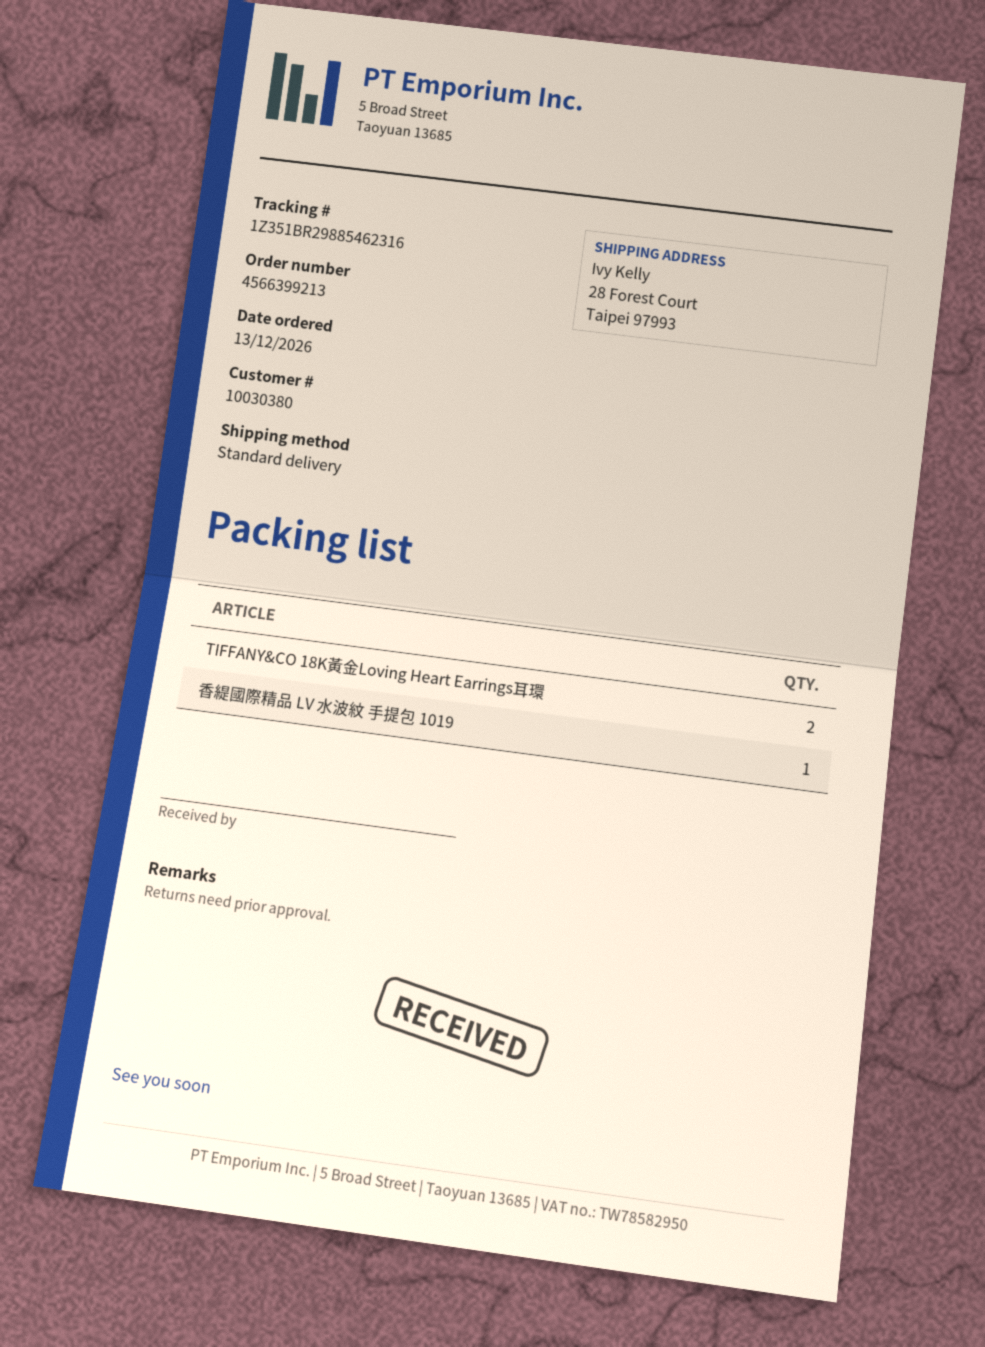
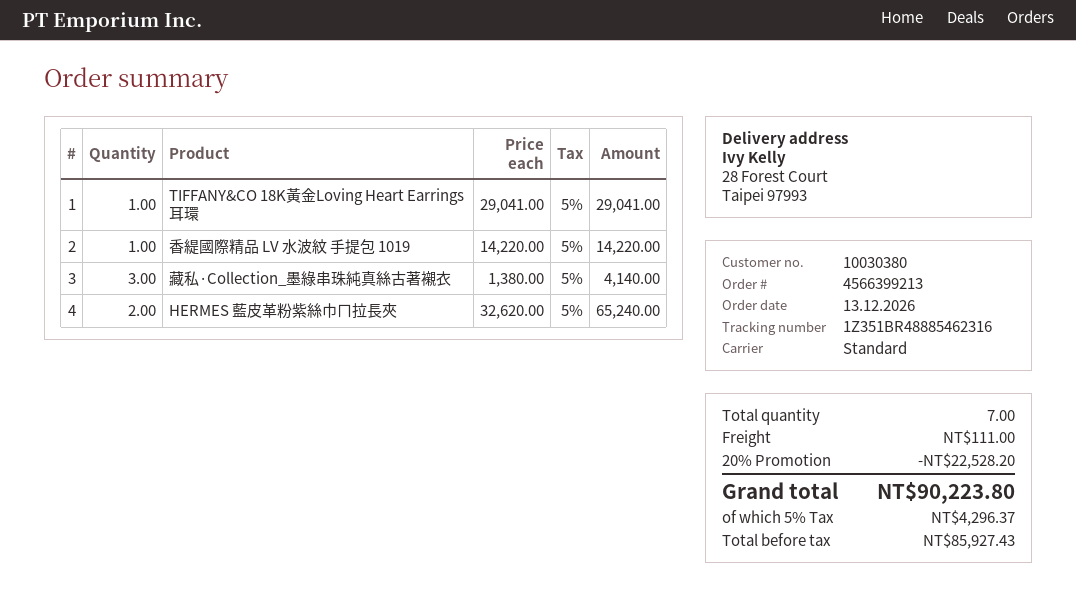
tracking number: 1Z351BR29885462316 -> 1Z351BR48885462316
TIFFANY&CO 18K黃金Loving Heart Earrings耳環: 2 -> 1
藏私·Collection_墨綠串珠純真絲古著襯衣: none -> 3
HERMES 藍皮革粉紫絲巾ㄇ拉長夾: none -> 2

